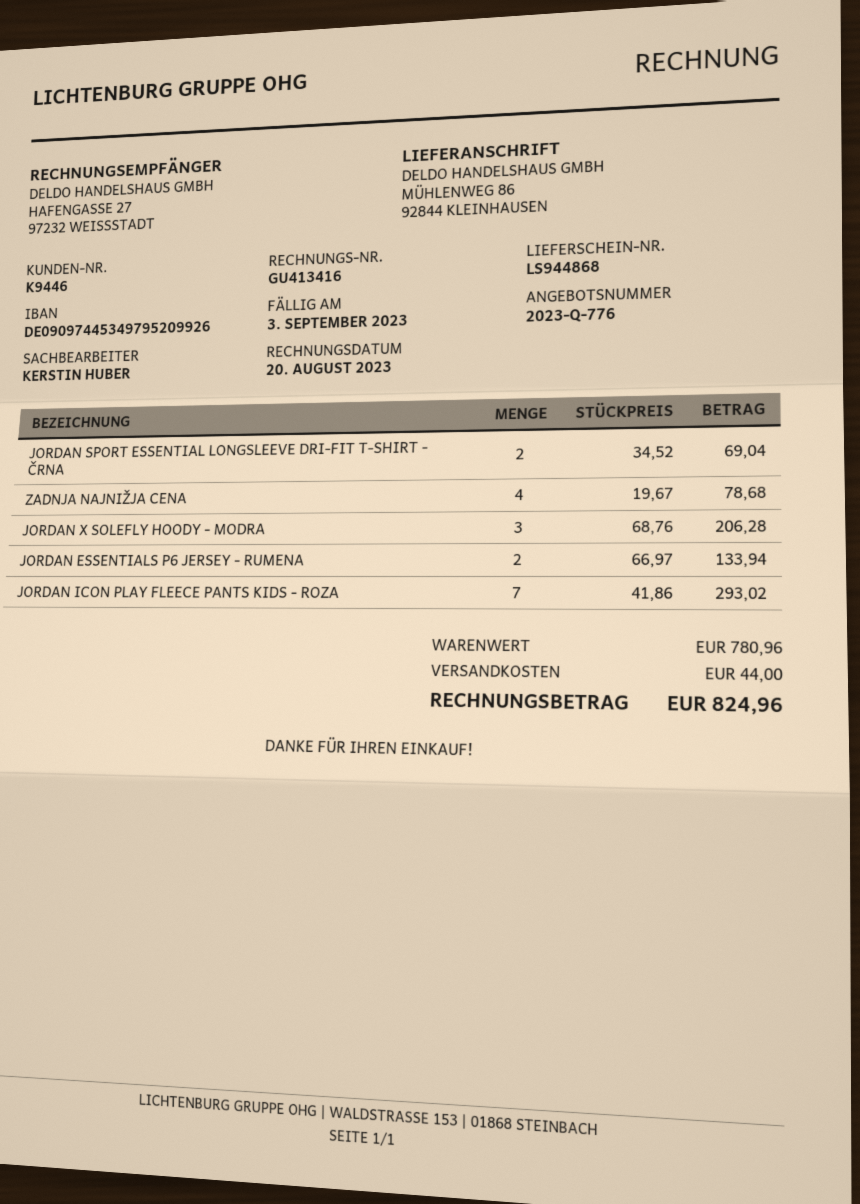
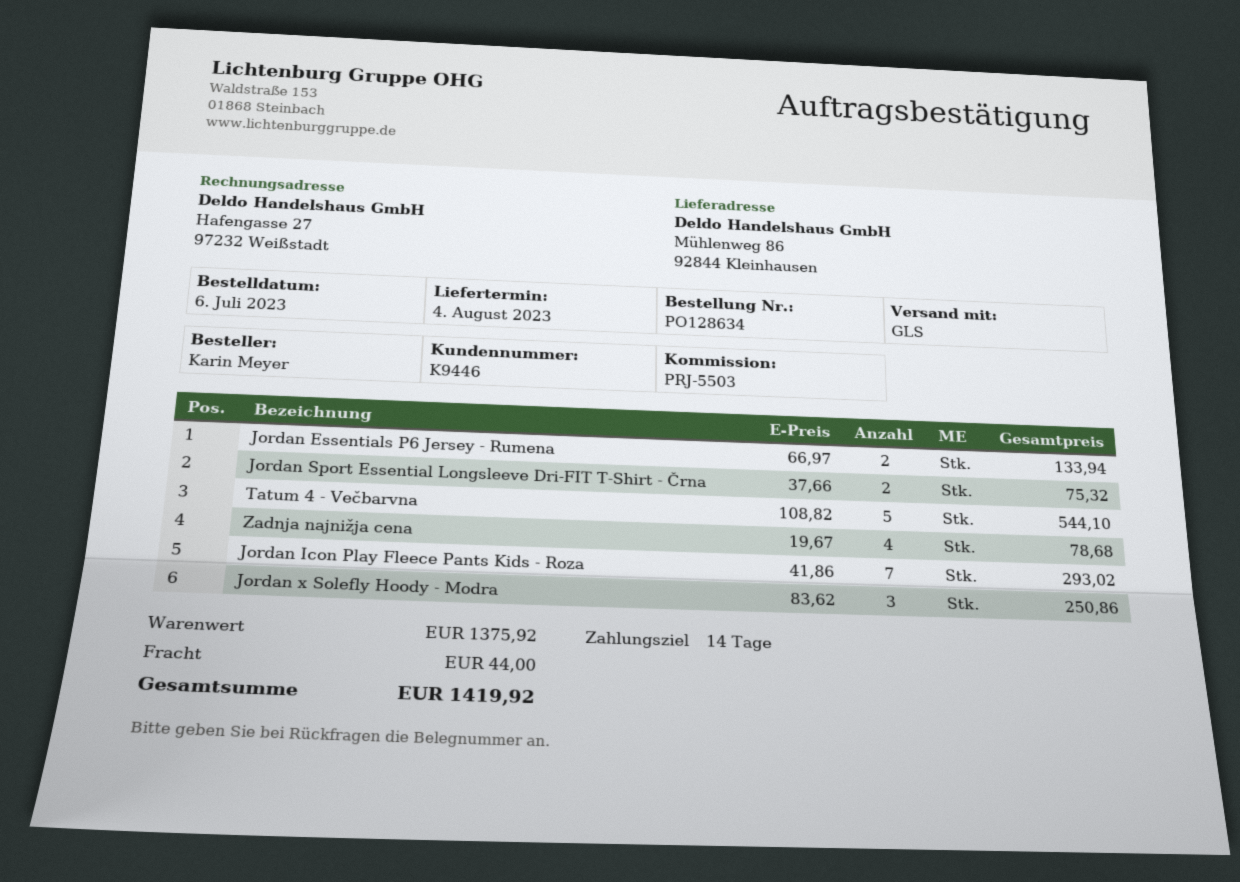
JORDAN SPORT ESSENTIAL LONGSLEEVE DRI-FIT T-SHIRT - ČRNA: 2 x 34.52 = 69.04 -> 2 x 37.66 = 75.32
JORDAN X SOLEFLY HOODY - MODRA: 3 x 68.76 = 206.28 -> 3 x 83.62 = 250.86
Tatum 4 - Večbarvna: none -> 5 x 108.82 = 544.10
subtotal: 780.96 -> 1375.92
total: 824.96 -> 1419.92

